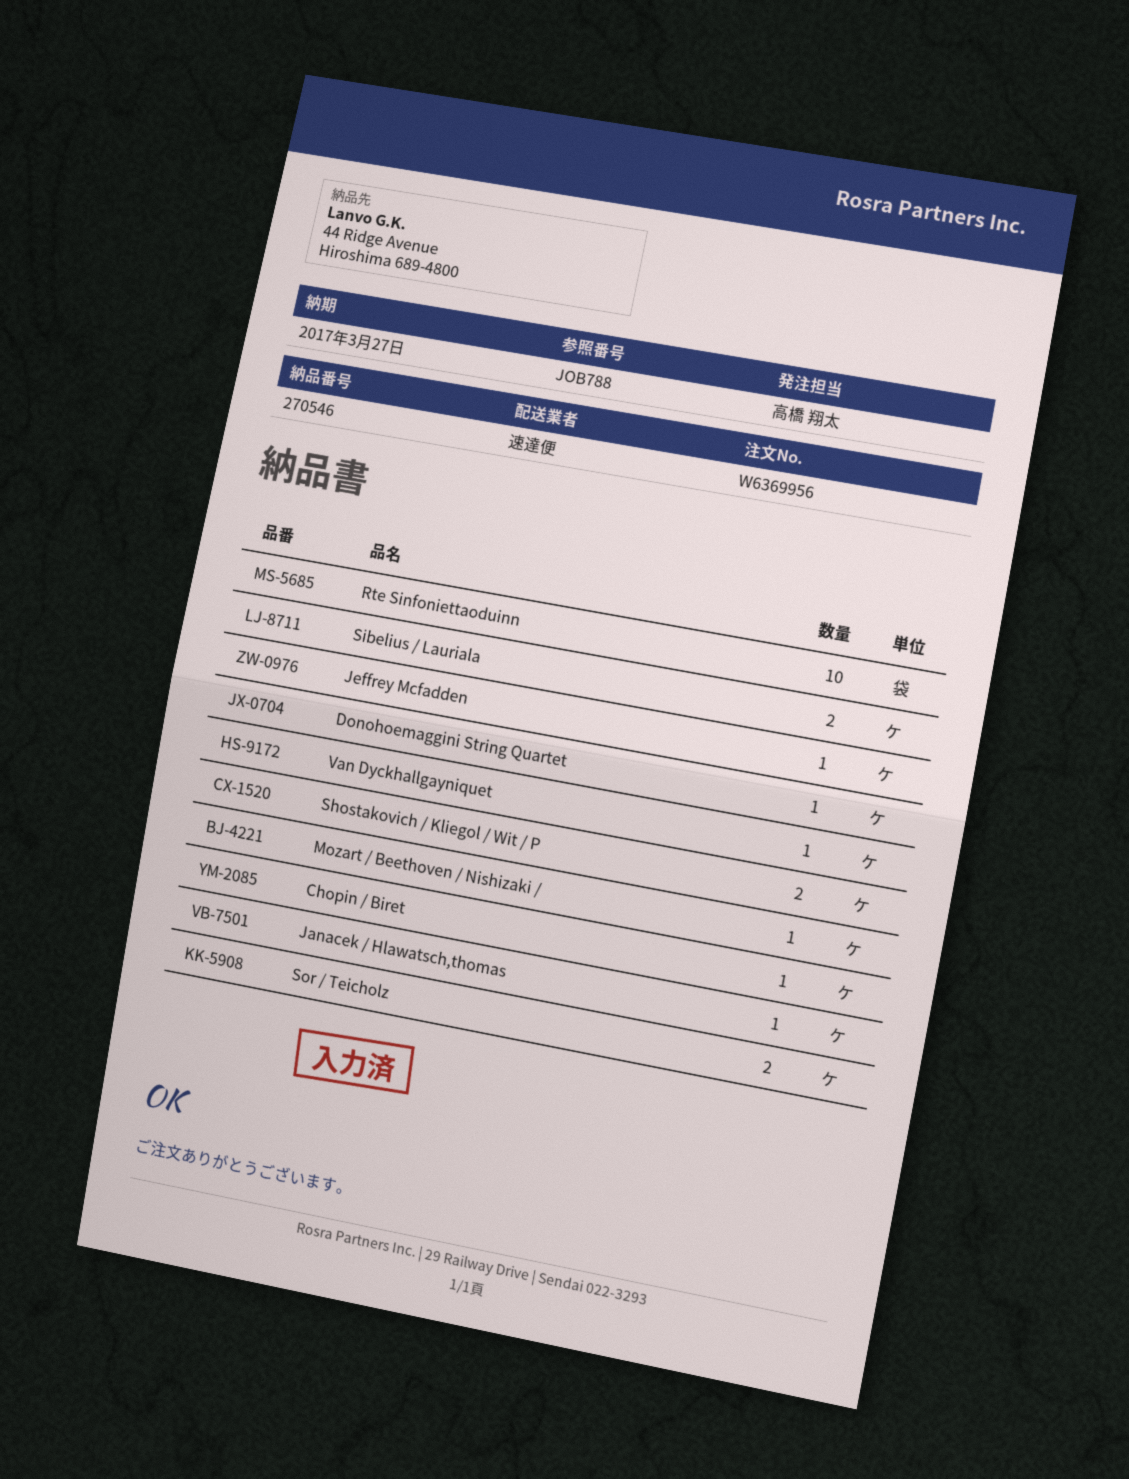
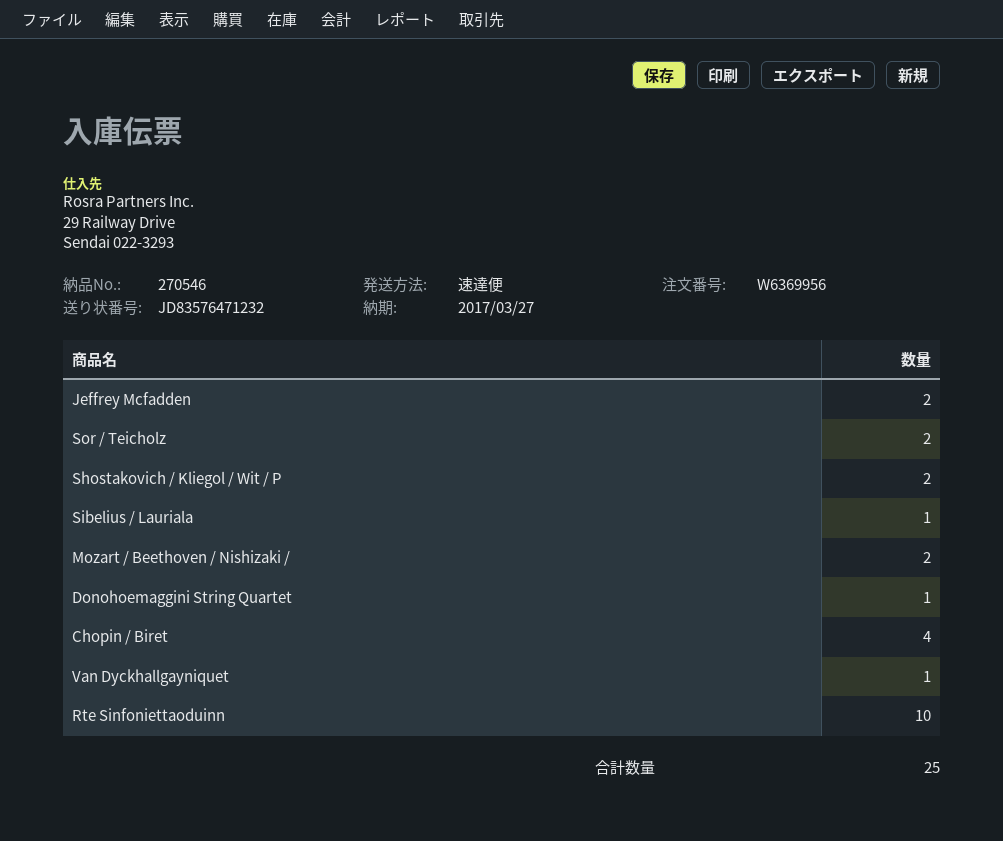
Sibelius / Lauriala: 2 -> 1
Jeffrey Mcfadden: 1 -> 2
Mozart / Beethoven / Nishizaki /: 1 -> 2
Chopin / Biret: 1 -> 4
Janacek / Hlawatsch,thomas: 1 -> none

